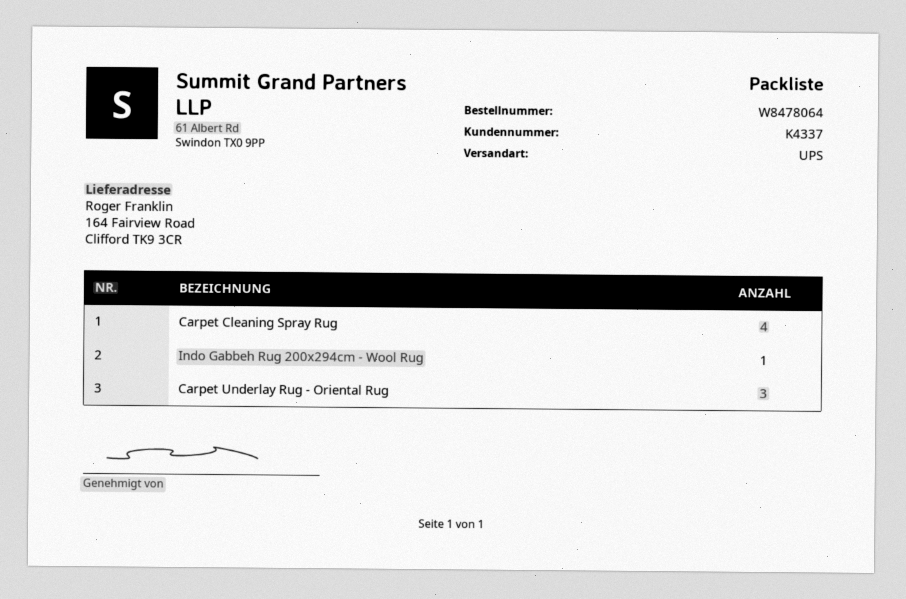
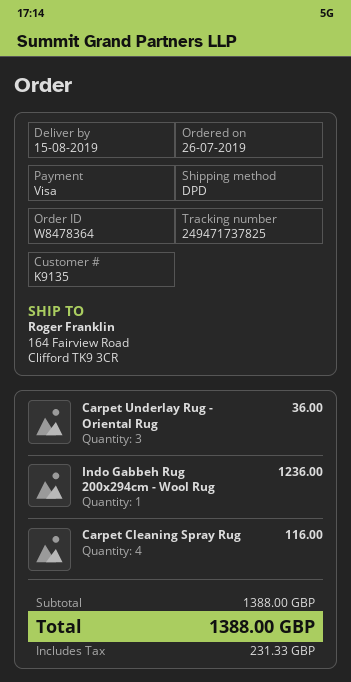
order number: W8478064 -> W8478364
customer number: K4337 -> K9135
shipping method: UPS -> DPD

